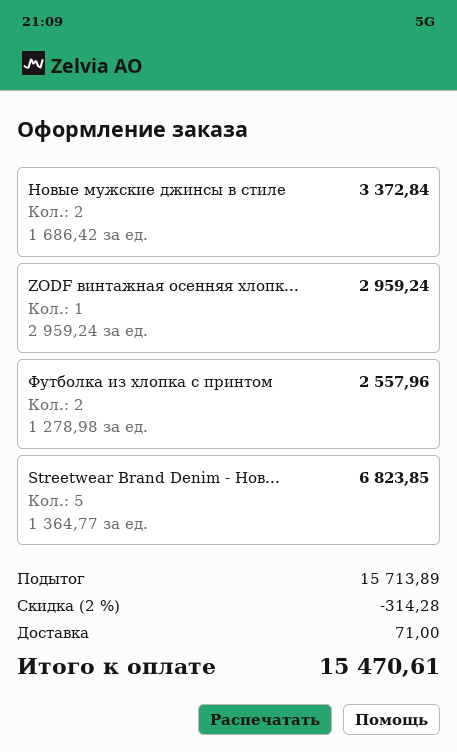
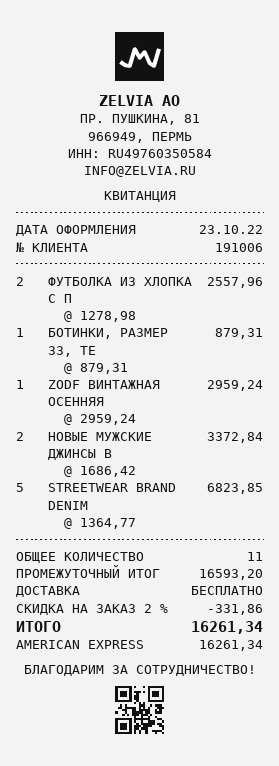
БОТИНКИ, РАЗМЕР 33, ТЕ: none -> 1 x 879.31 = 879.31
subtotal: 15713.89 -> 16593.20
discount: 2% = 314.28 -> 2% = 331.86
shipping: 71.00 -> 0.00
total: 15470.61 -> 16261.34

